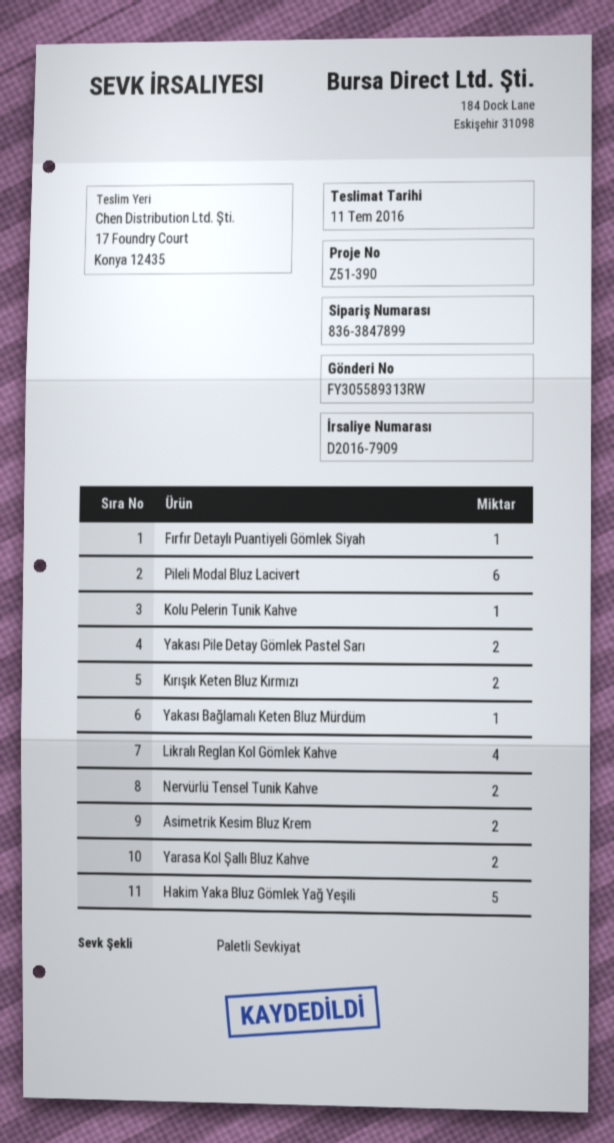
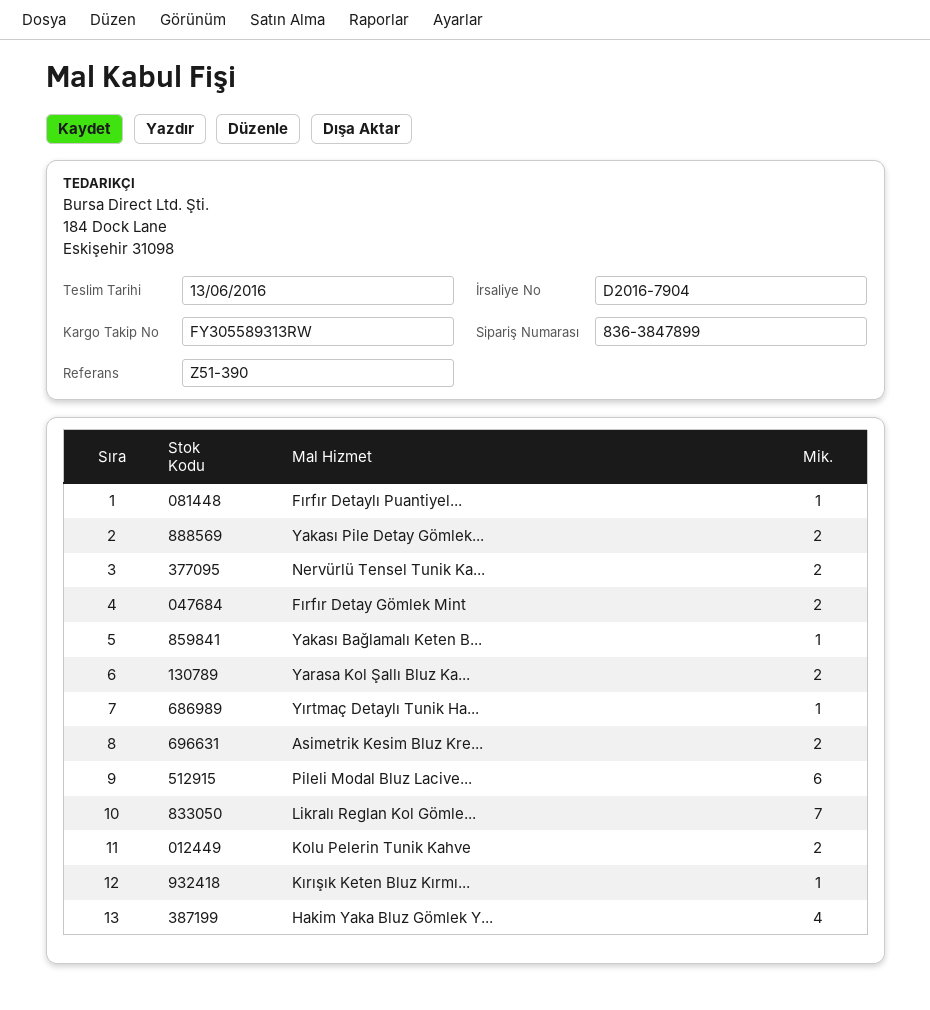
delivery note number: D2016-7909 -> D2016-7904
delivery date: 2016-07-11 -> 2016-06-13
Kolu Pelerin Tunik Kahve: 1 -> 2
Kırışık Keten Bluz Kırmızı: 2 -> 1
Likralı Reglan Kol Gömlek Kahve: 4 -> 7
Hakim Yaka Bluz Gömlek Yağ Yeşili: 5 -> 4
Fırfır Detay Gömlek Mint: none -> 2
Yırtmaç Detaylı Tunik Ha...: none -> 1

